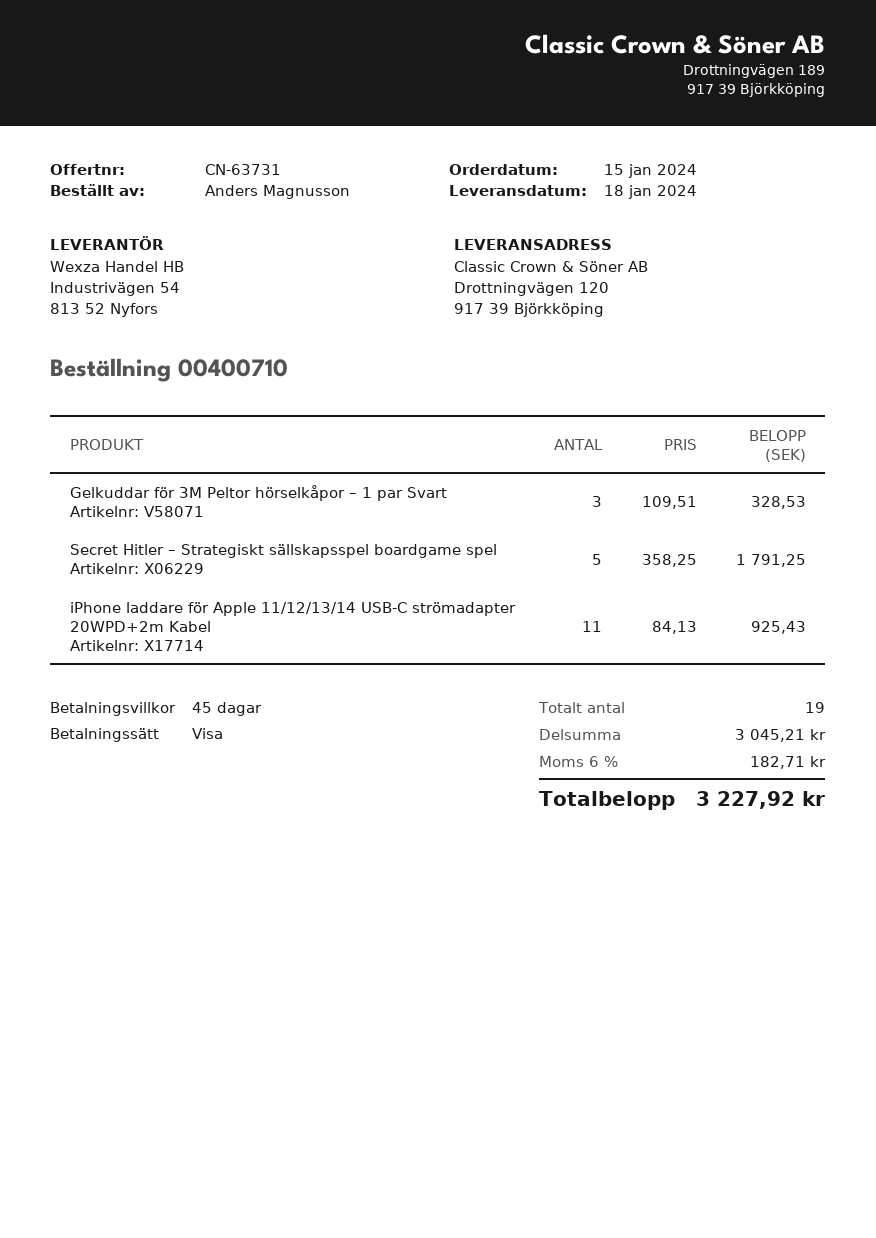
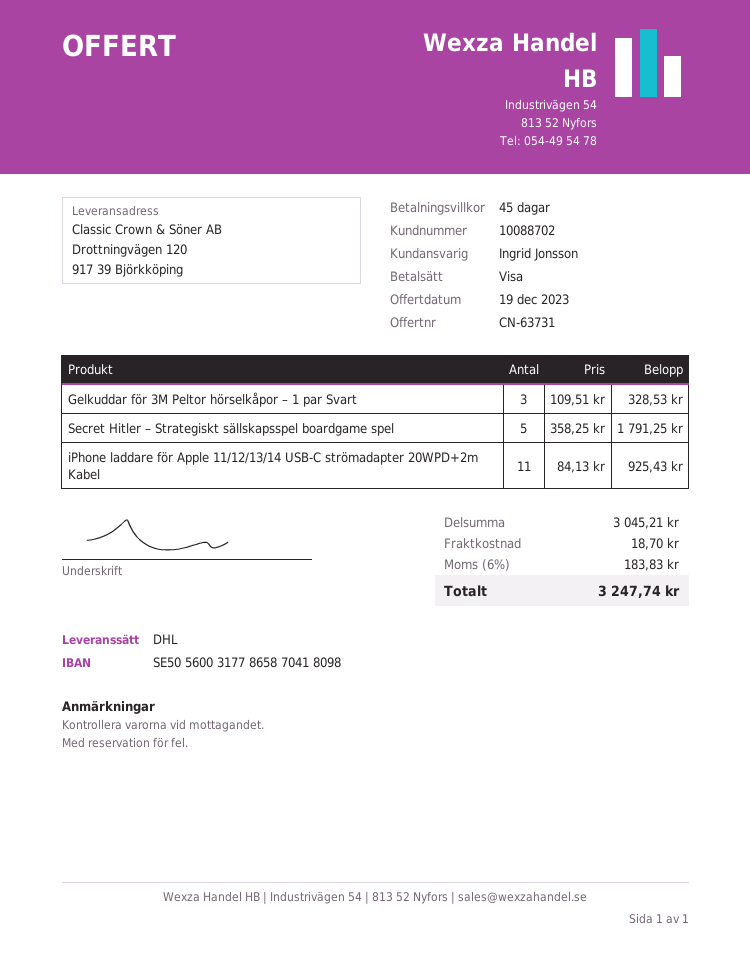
shipping: none -> 18.70
tax: 6% = 182.71 -> 6% = 183.83
total: 3227.92 -> 3247.74

